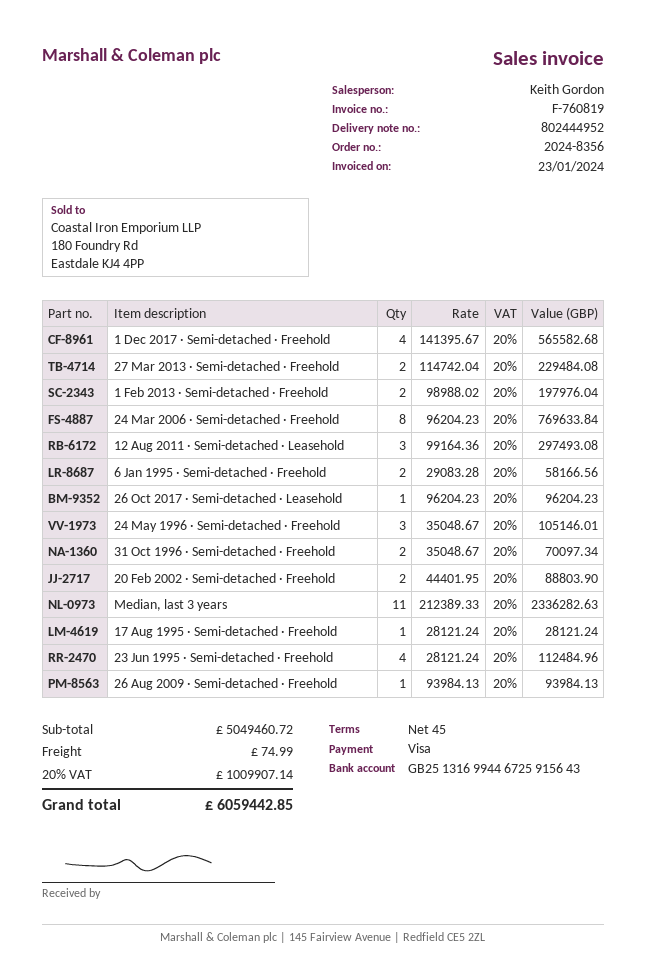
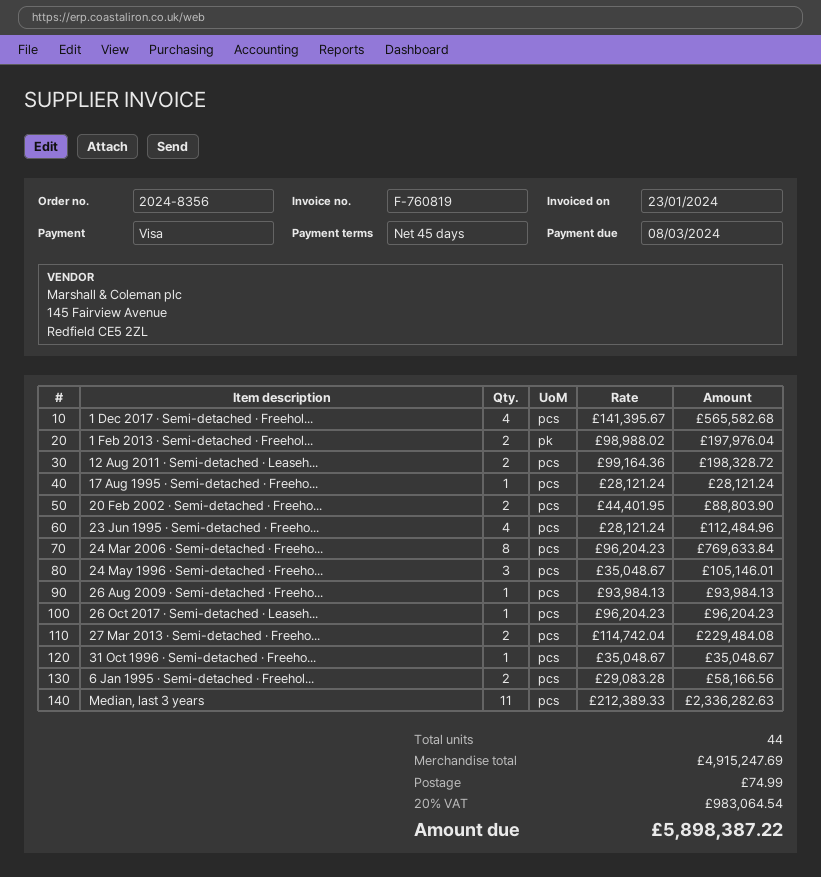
12 Aug 2011 · Semi-detached · Leasehold: 3 x 99164.36 = 297493.08 -> 2 x 99164.36 = 198328.72
31 Oct 1996 · Semi-detached · Freehold: 2 x 35048.67 = 70097.34 -> 1 x 35048.67 = 35048.67
subtotal: 5049460.72 -> 4915247.69
tax: 20% = 1009907.14 -> 20% = 983064.54
total: 6059442.85 -> 5898387.22

